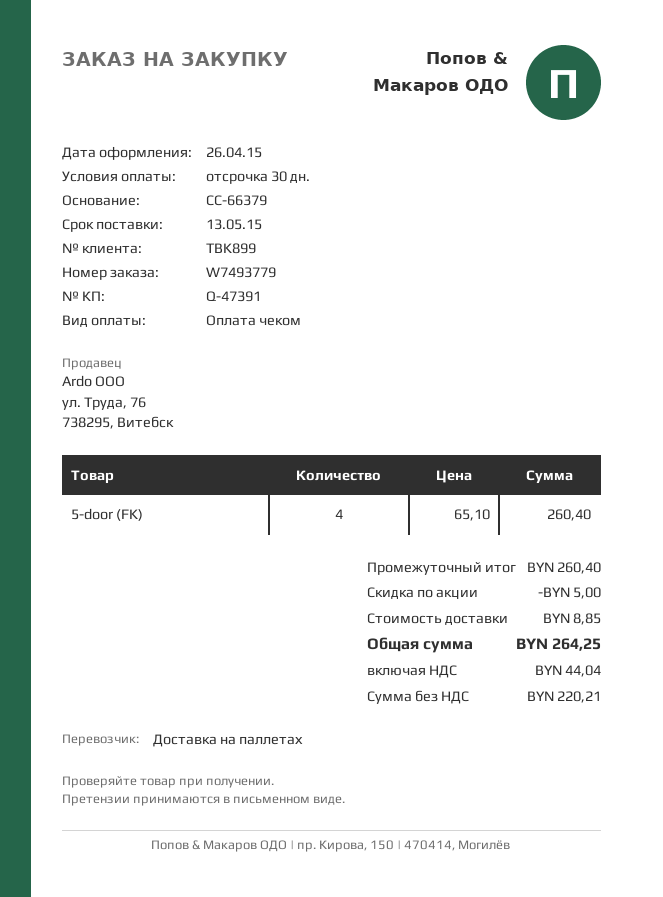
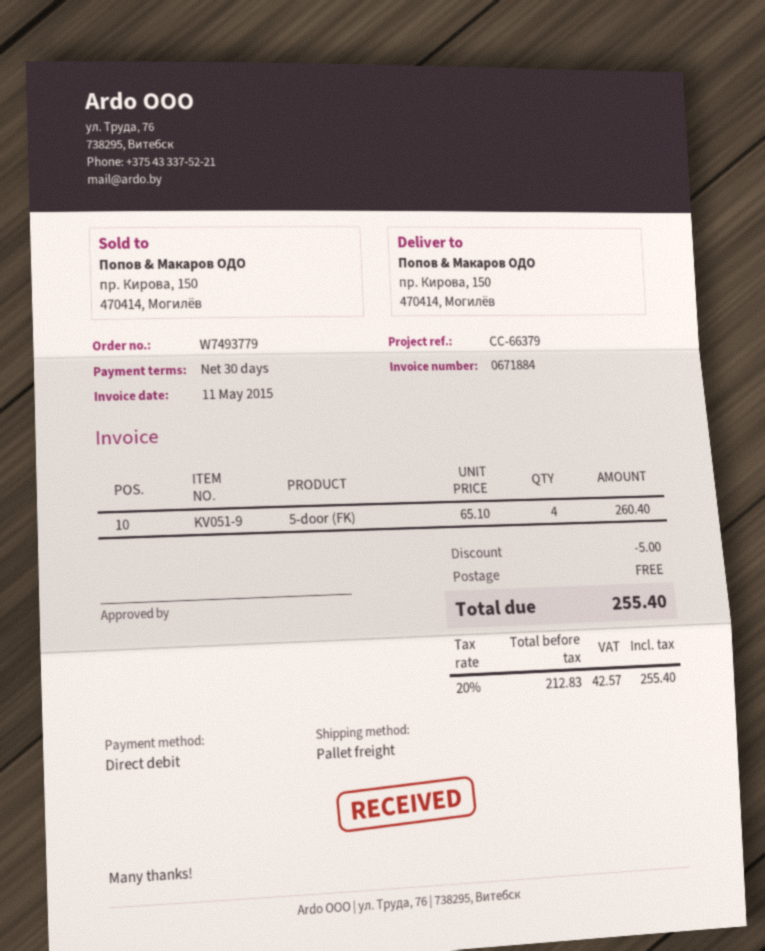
payment method: cheque -> direct debit
shipping: 8.85 -> 0.00
net: 220.21 -> 212.83
tax: 44.04 -> 42.57
total: 264.25 -> 255.40

